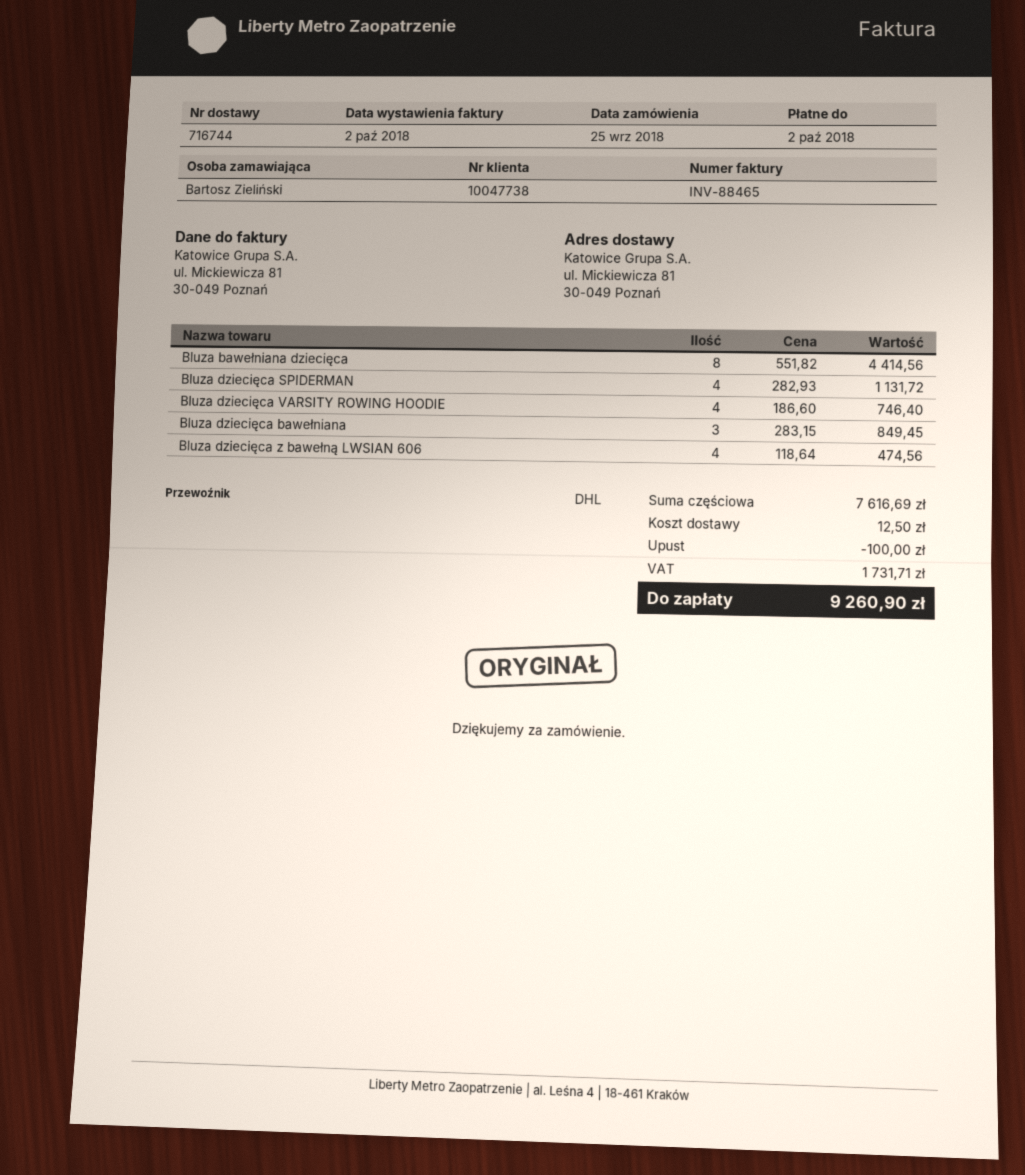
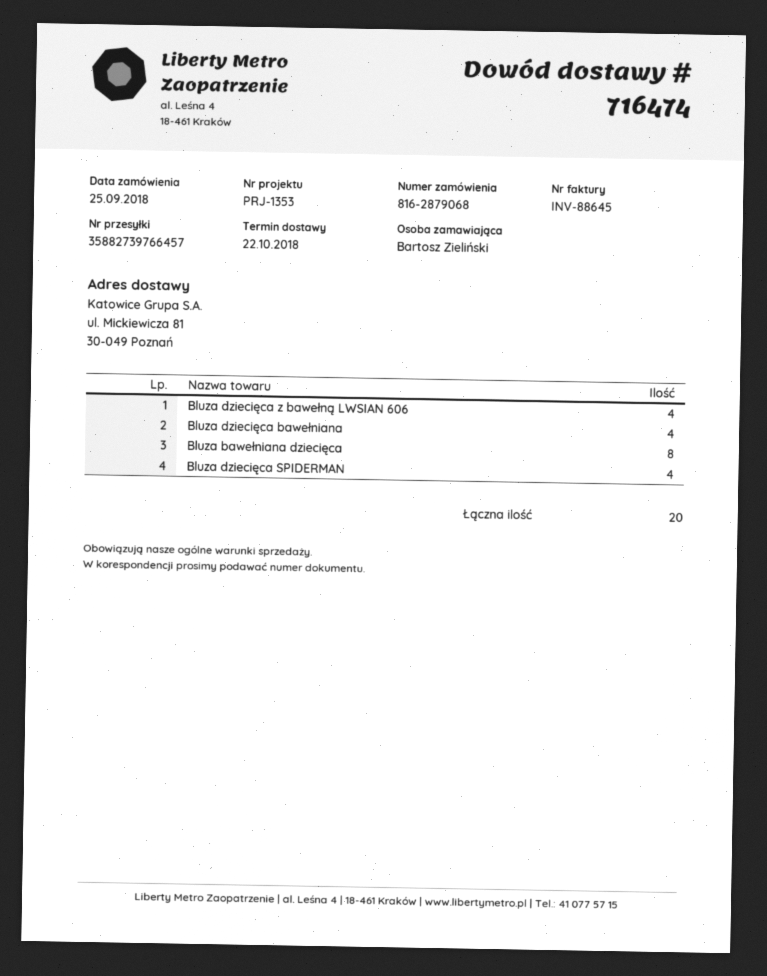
delivery note number: 716744 -> 716474
invoice number: INV-88465 -> INV-88645
Bluza dziecięca VARSITY ROWING HOODIE: 4 -> none
Bluza dziecięca bawełniana: 3 -> 4

